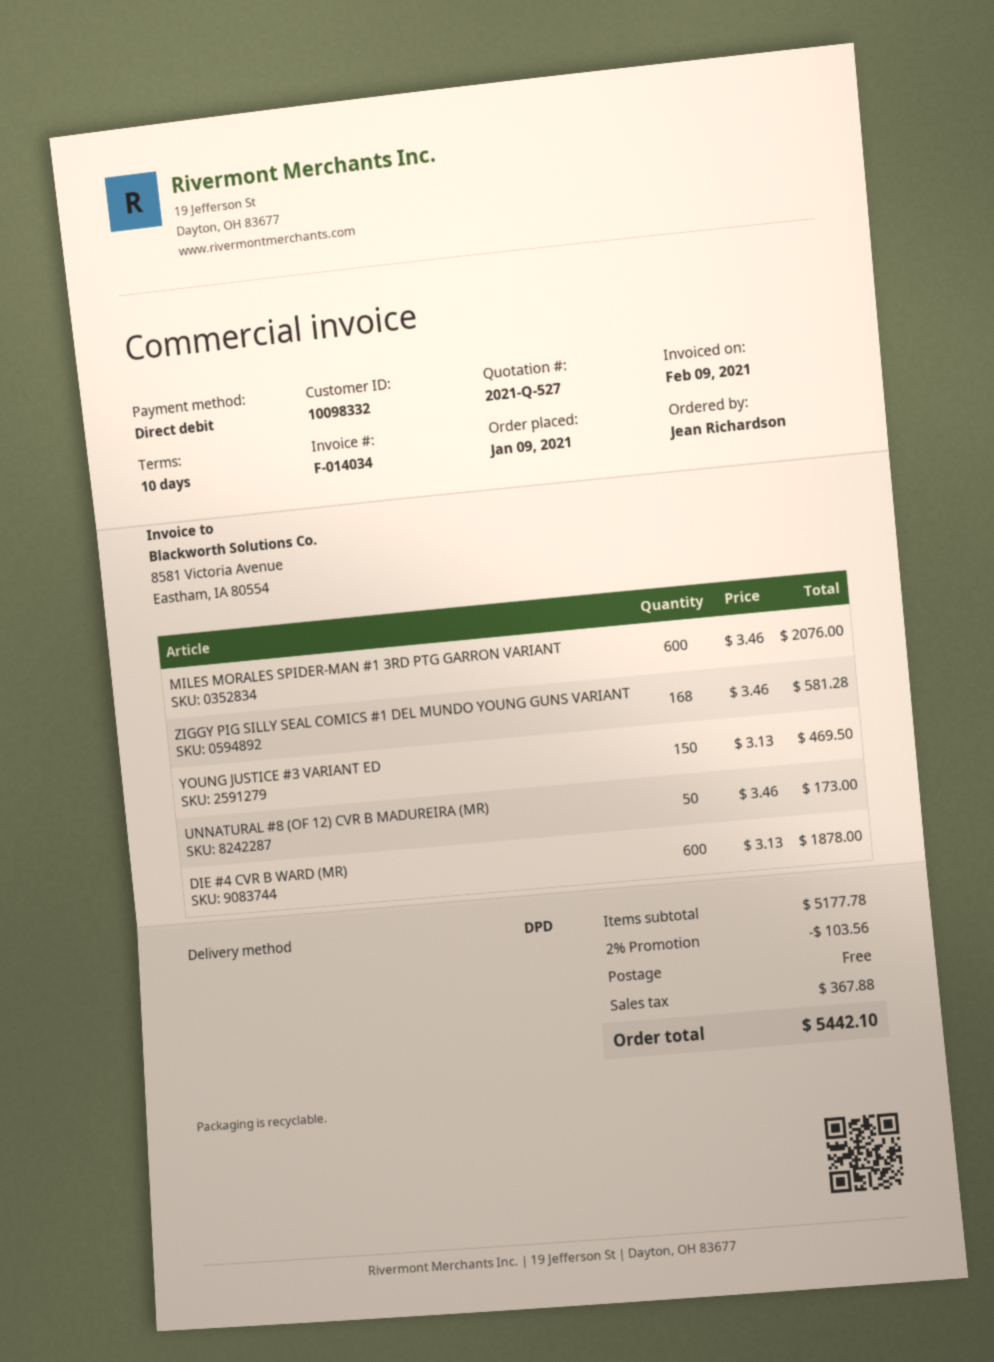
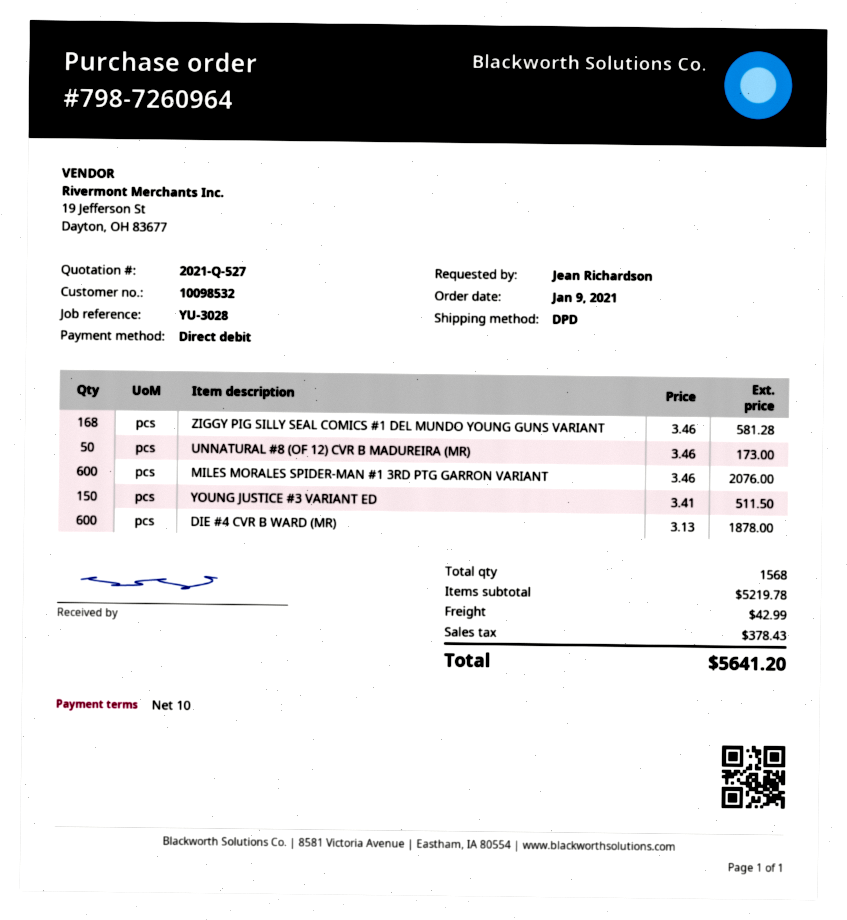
customer number: 10098332 -> 10098532
YOUNG JUSTICE #3 VARIANT ED: 150 x 3.13 = 469.50 -> 150 x 3.41 = 511.50
subtotal: 5177.78 -> 5219.78
discount: 2% = 103.56 -> none
shipping: 0.00 -> 42.99
tax: 367.88 -> 378.43
total: 5442.10 -> 5641.20

